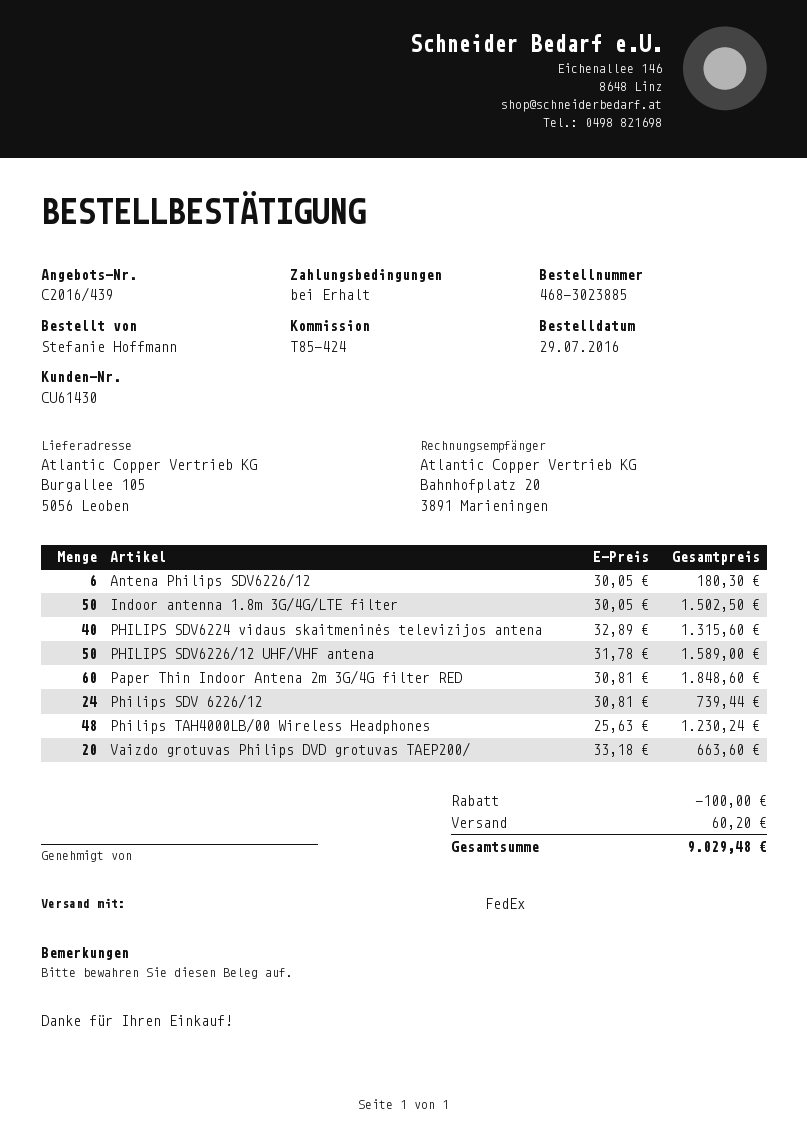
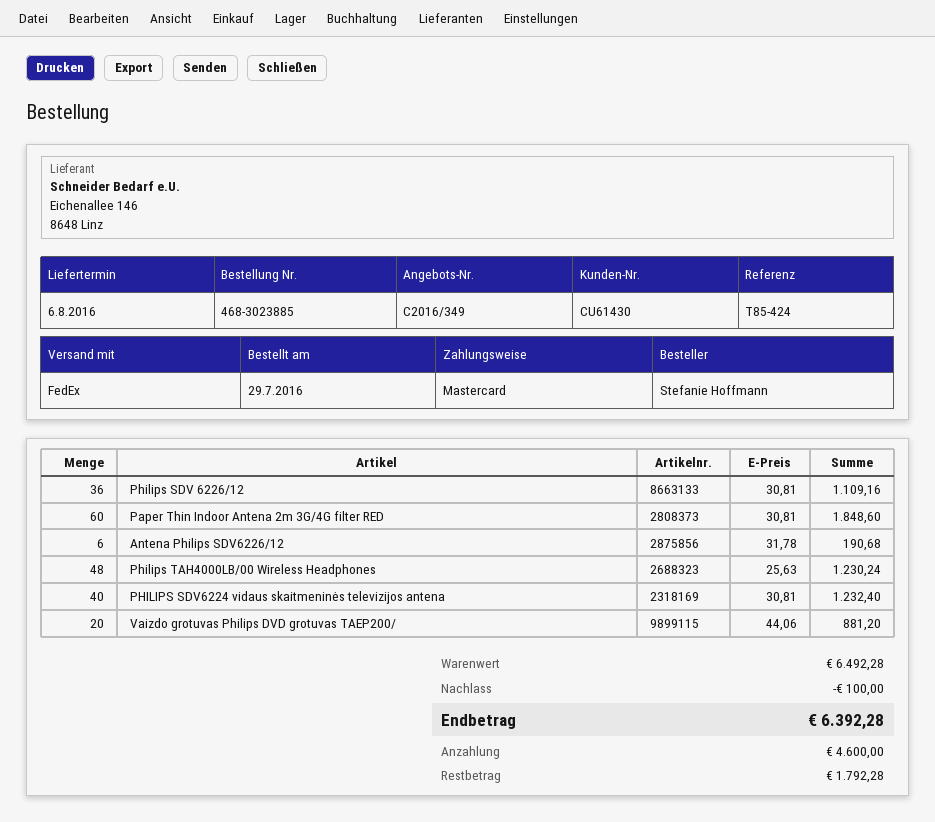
quote number: C2016/439 -> C2016/349
Antena Philips SDV6226/12: 6 x 30.05 = 180.30 -> 6 x 31.78 = 190.68
Indoor antenna 1.8m 3G/4G/LTE filter: 50 x 30.05 = 1502.50 -> none
PHILIPS SDV6224 vidaus skaitmeninės televizijos antena: 40 x 32.89 = 1315.60 -> 40 x 30.81 = 1232.40
PHILIPS SDV6226/12 UHF/VHF antena: 50 x 31.78 = 1589.00 -> none
Philips SDV 6226/12: 24 x 30.81 = 739.44 -> 36 x 30.81 = 1109.16
Vaizdo grotuvas Philips DVD grotuvas TAEP200/: 20 x 33.18 = 663.60 -> 20 x 44.06 = 881.20
shipping: 60.20 -> none
total: 9029.48 -> 6392.28

